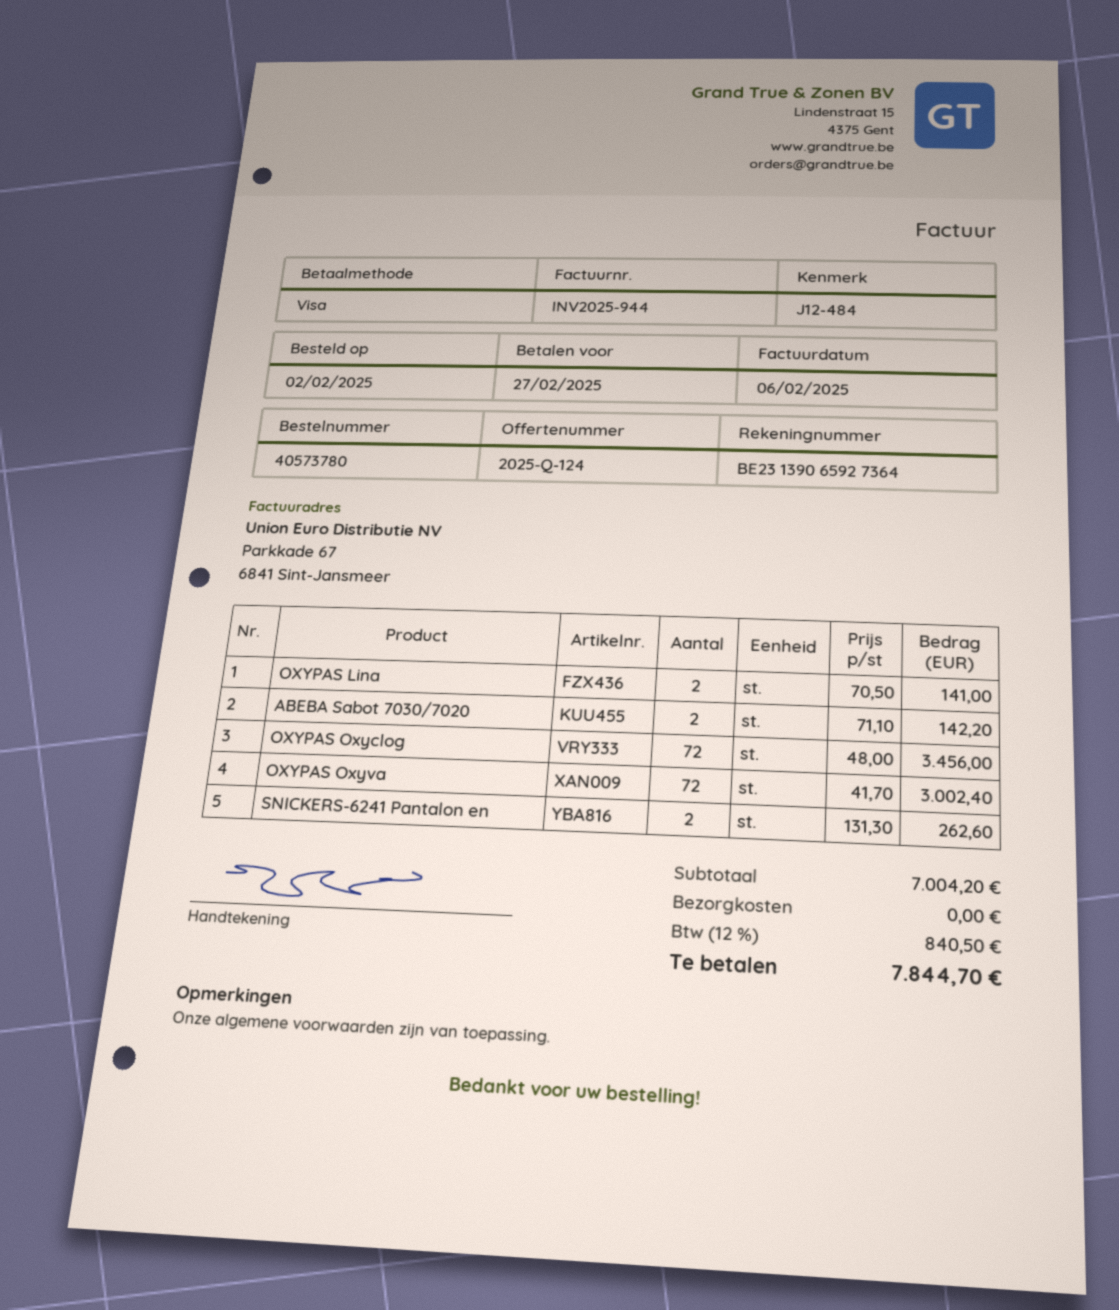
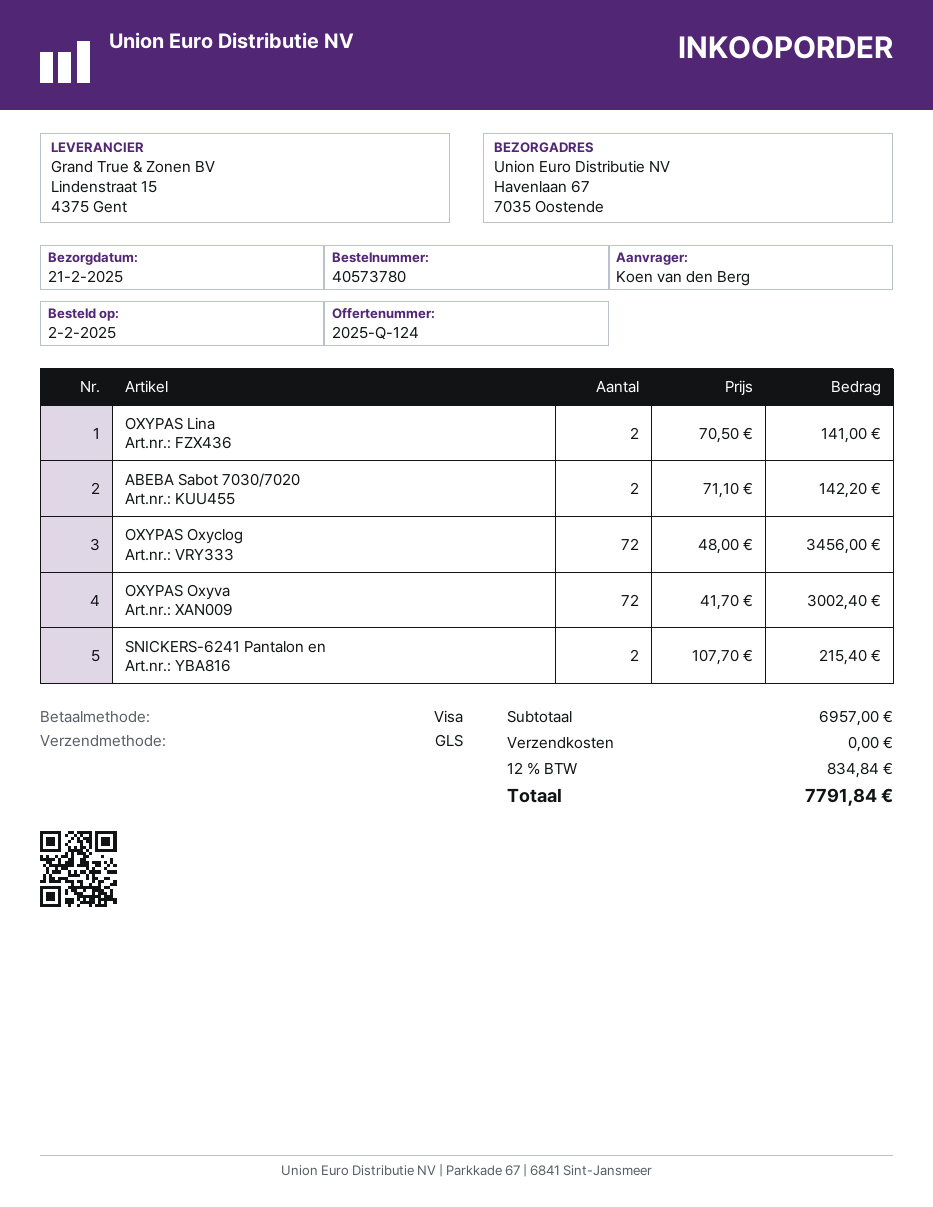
SNICKERS-6241 Pantalon en: 2 x 131.30 = 262.60 -> 2 x 107.70 = 215.40
subtotal: 7004.20 -> 6957.00
tax: 12% = 840.50 -> 12% = 834.84
total: 7844.70 -> 7791.84

